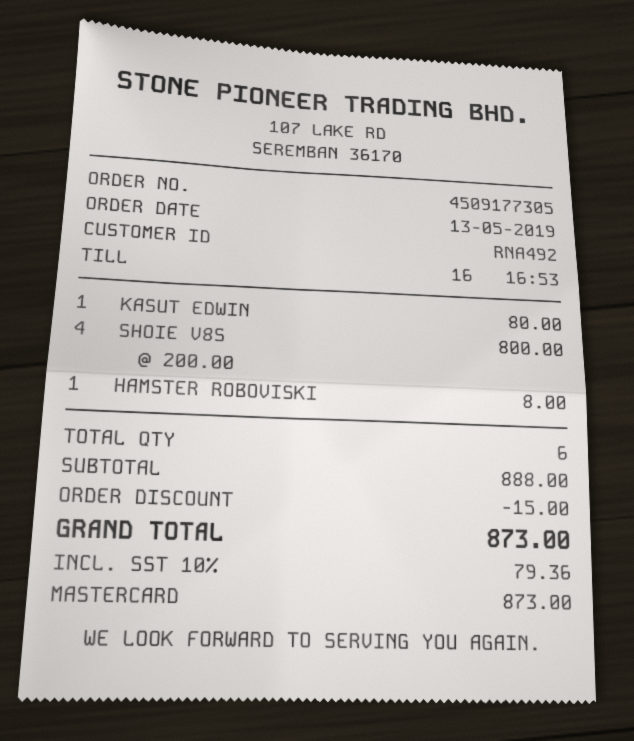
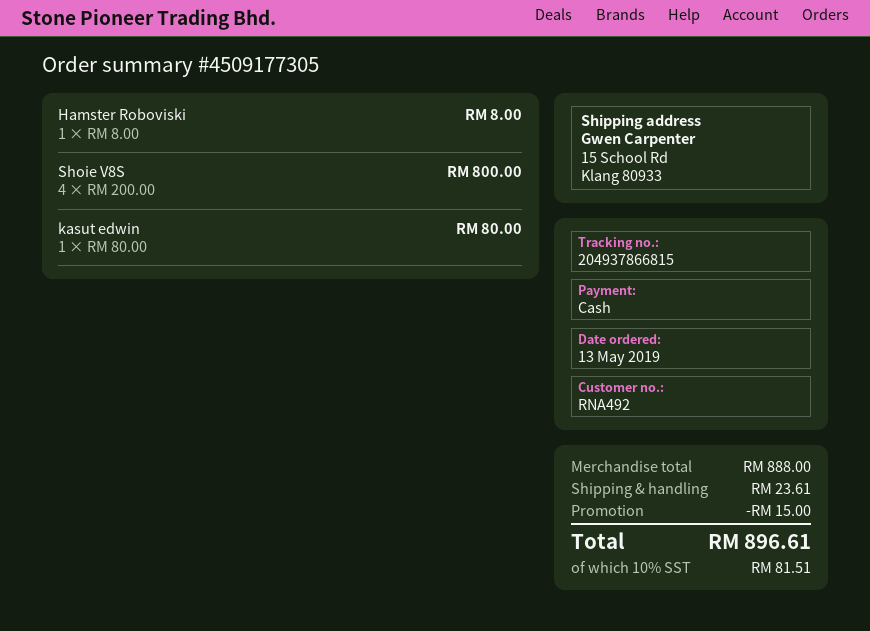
payment method: Mastercard -> cash
shipping: none -> 23.61
tax: 10% = 79.36 -> 10% = 81.51
total: 873.00 -> 896.61

